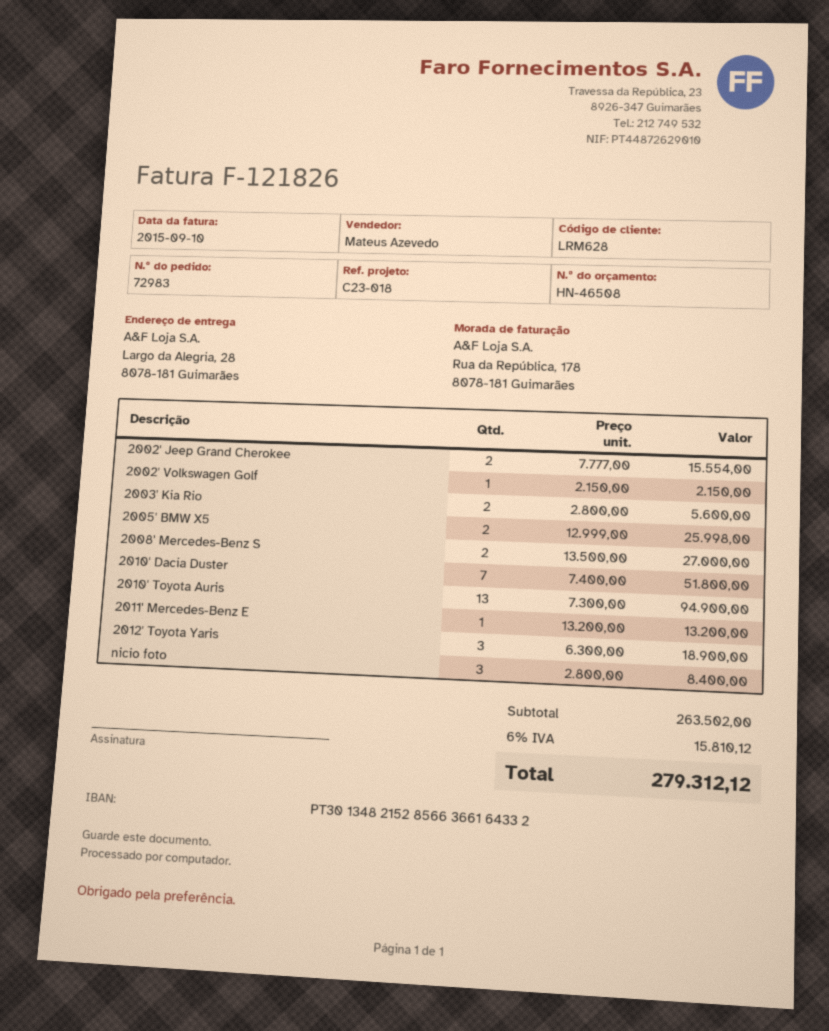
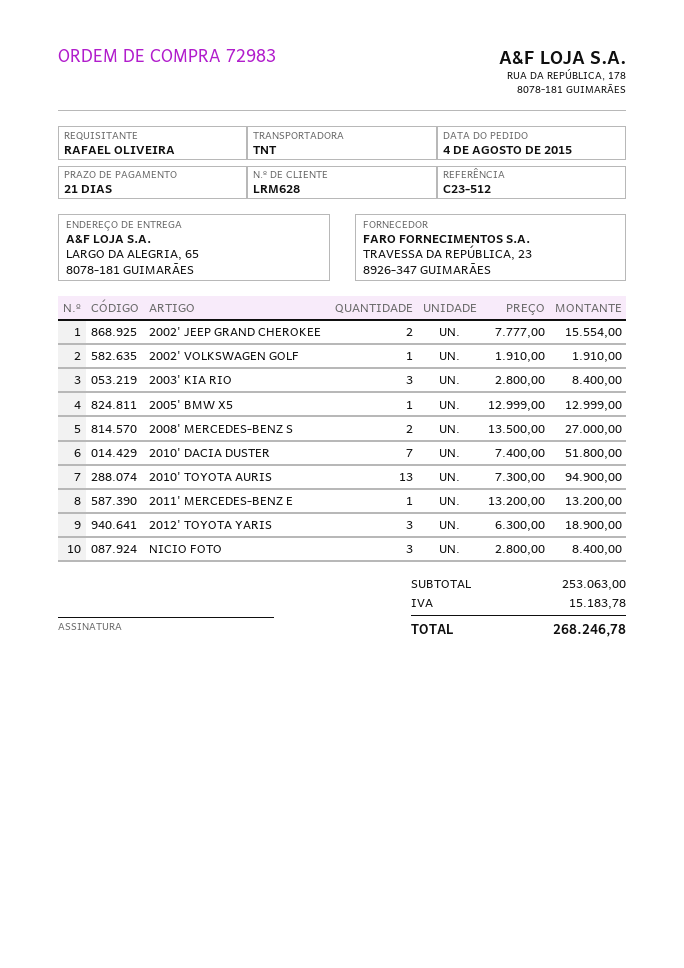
reference: C23-018 -> C23-512
ship to: Largo da Alegria, 28, 8078-181 Guimarães -> LARGO DA ALEGRIA, 65, 8078-181 GUIMARÃES
2002' Volkswagen Golf: 1 x 2150.00 = 2150.00 -> 1 x 1910.00 = 1910.00
2003' Kia Rio: 2 x 2800.00 = 5600.00 -> 3 x 2800.00 = 8400.00
2005' BMW X5: 2 x 12999.00 = 25998.00 -> 1 x 12999.00 = 12999.00
subtotal: 263502.00 -> 253063.00
tax: 15810.12 -> 15183.78
total: 279312.12 -> 268246.78

